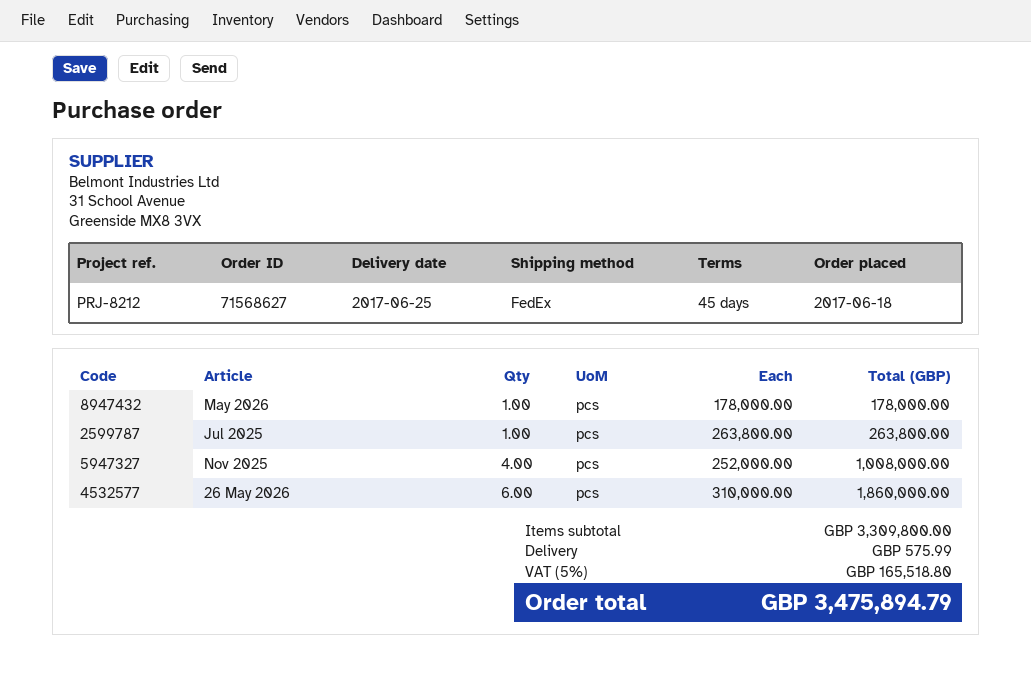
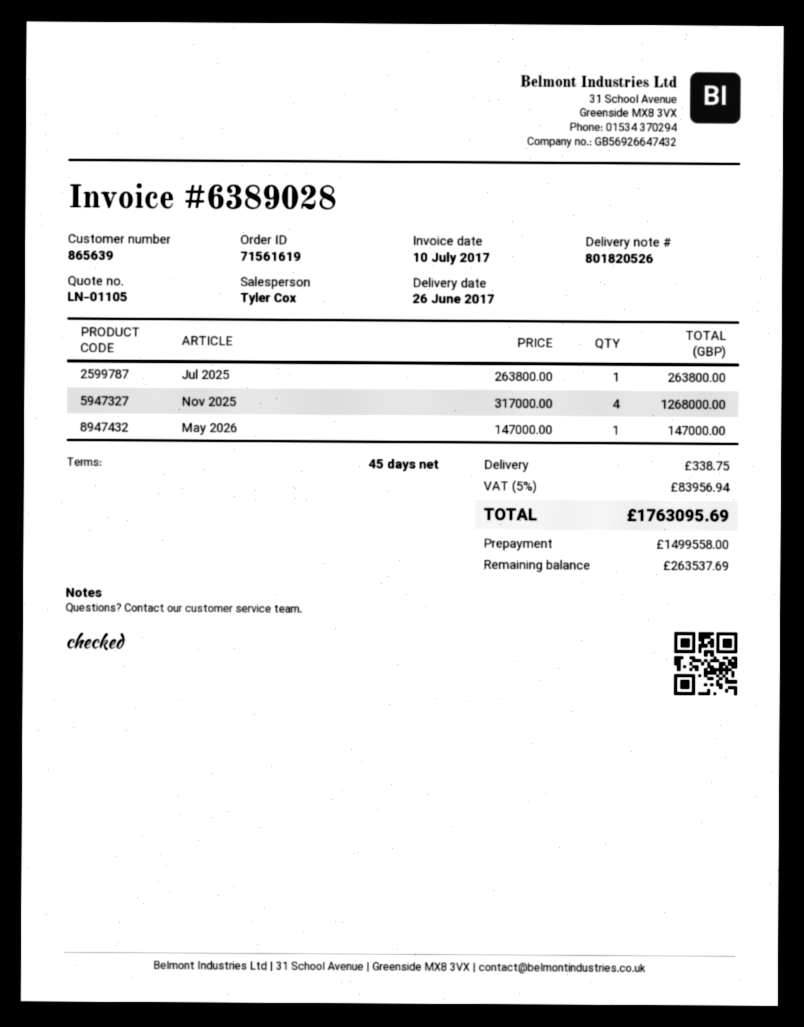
order number: 71568627 -> 71561619
delivery date: 2017-06-25 -> 2017-06-26
May 2026: 1 x 178000.00 = 178000.00 -> 1 x 147000.00 = 147000.00
Nov 2025: 4 x 252000.00 = 1008000.00 -> 4 x 317000.00 = 1268000.00
26 May 2026: 6 x 310000.00 = 1860000.00 -> none
shipping: 575.99 -> 338.75
tax: 5% = 165518.80 -> 5% = 83956.94
total: 3475894.79 -> 1763095.69

